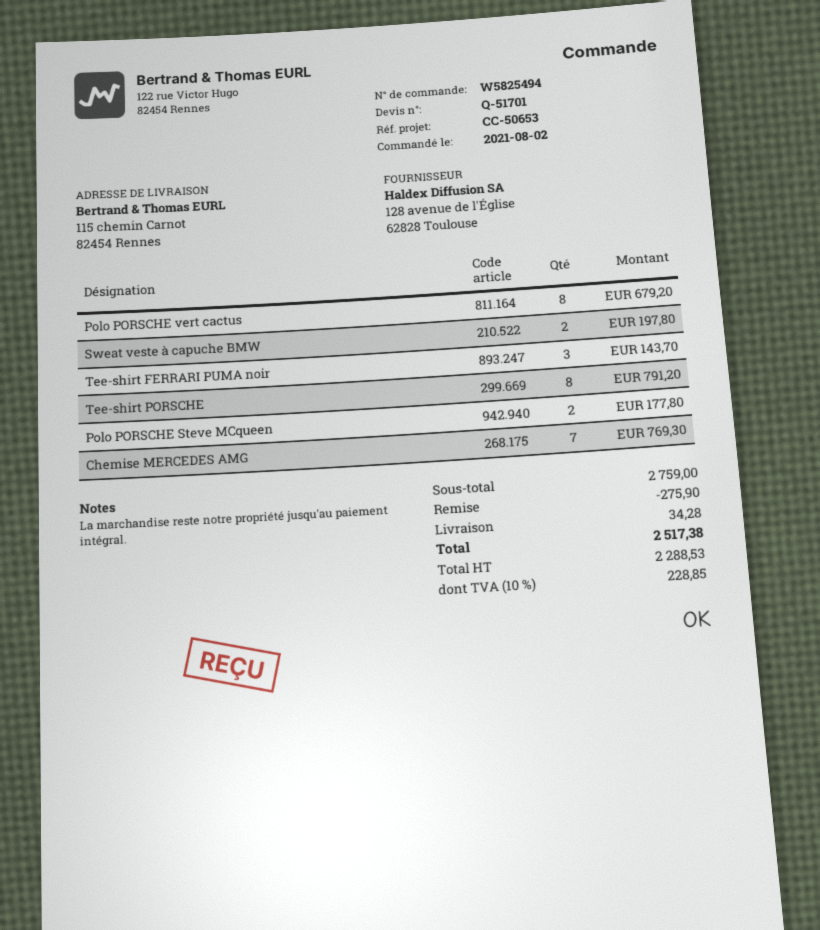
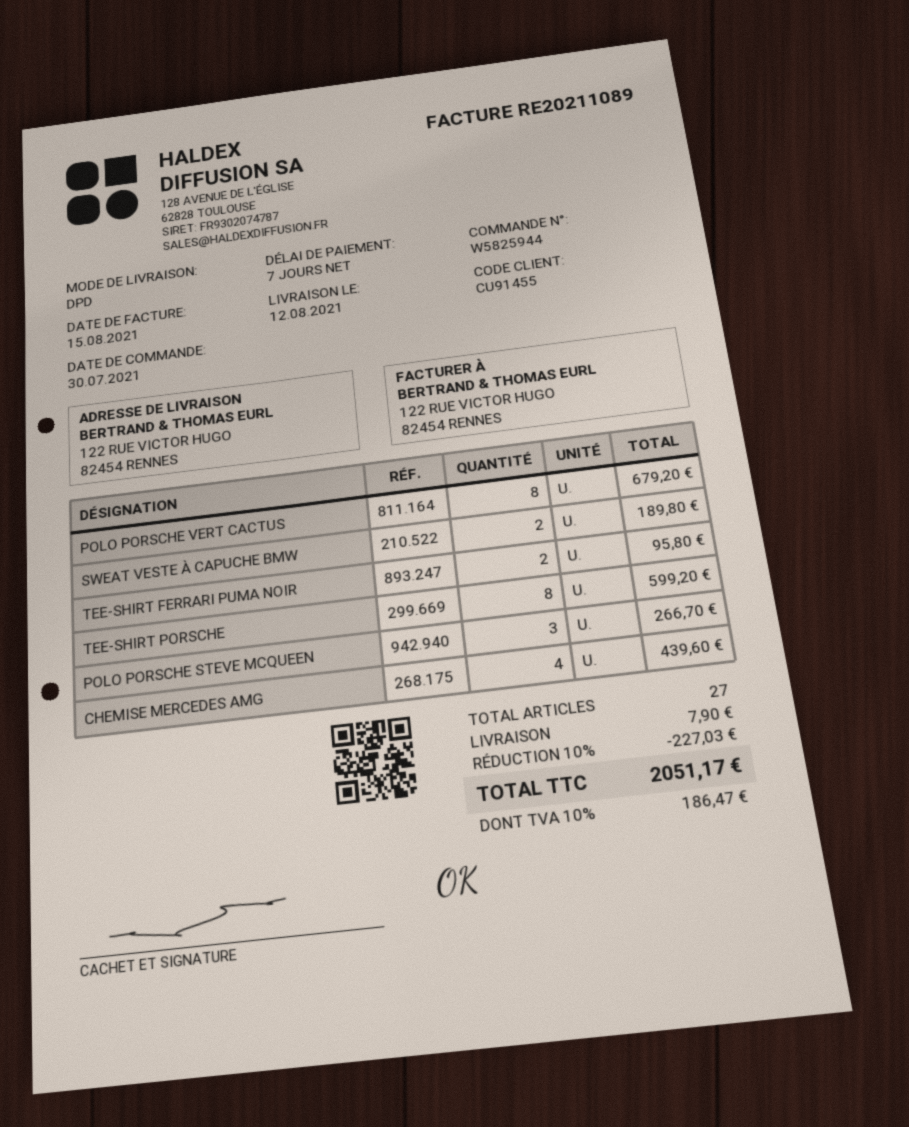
order number: W5825494 -> W5825944
order date: 2021-08-02 -> 2021-07-30
ship to: 115 chemin Carnot, 82454 Rennes -> 122 RUE VICTOR HUGO, 82454 RENNES
Sweat veste à capuche BMW: 2 for 197.80 -> 2 for 189.80
Tee-shirt FERRARI PUMA noir: 3 for 143.70 -> 2 for 95.80
Tee-shirt PORSCHE: 8 for 791.20 -> 8 for 599.20
Polo PORSCHE Steve MCqueen: 2 for 177.80 -> 3 for 266.70
Chemise MERCEDES AMG: 7 for 769.30 -> 4 for 439.60
discount: 275.90 -> 227.03
shipping: 34.28 -> 7.90
tax: 10% = 228.85 -> 10% = 186.47
total: 2517.38 -> 2051.17

